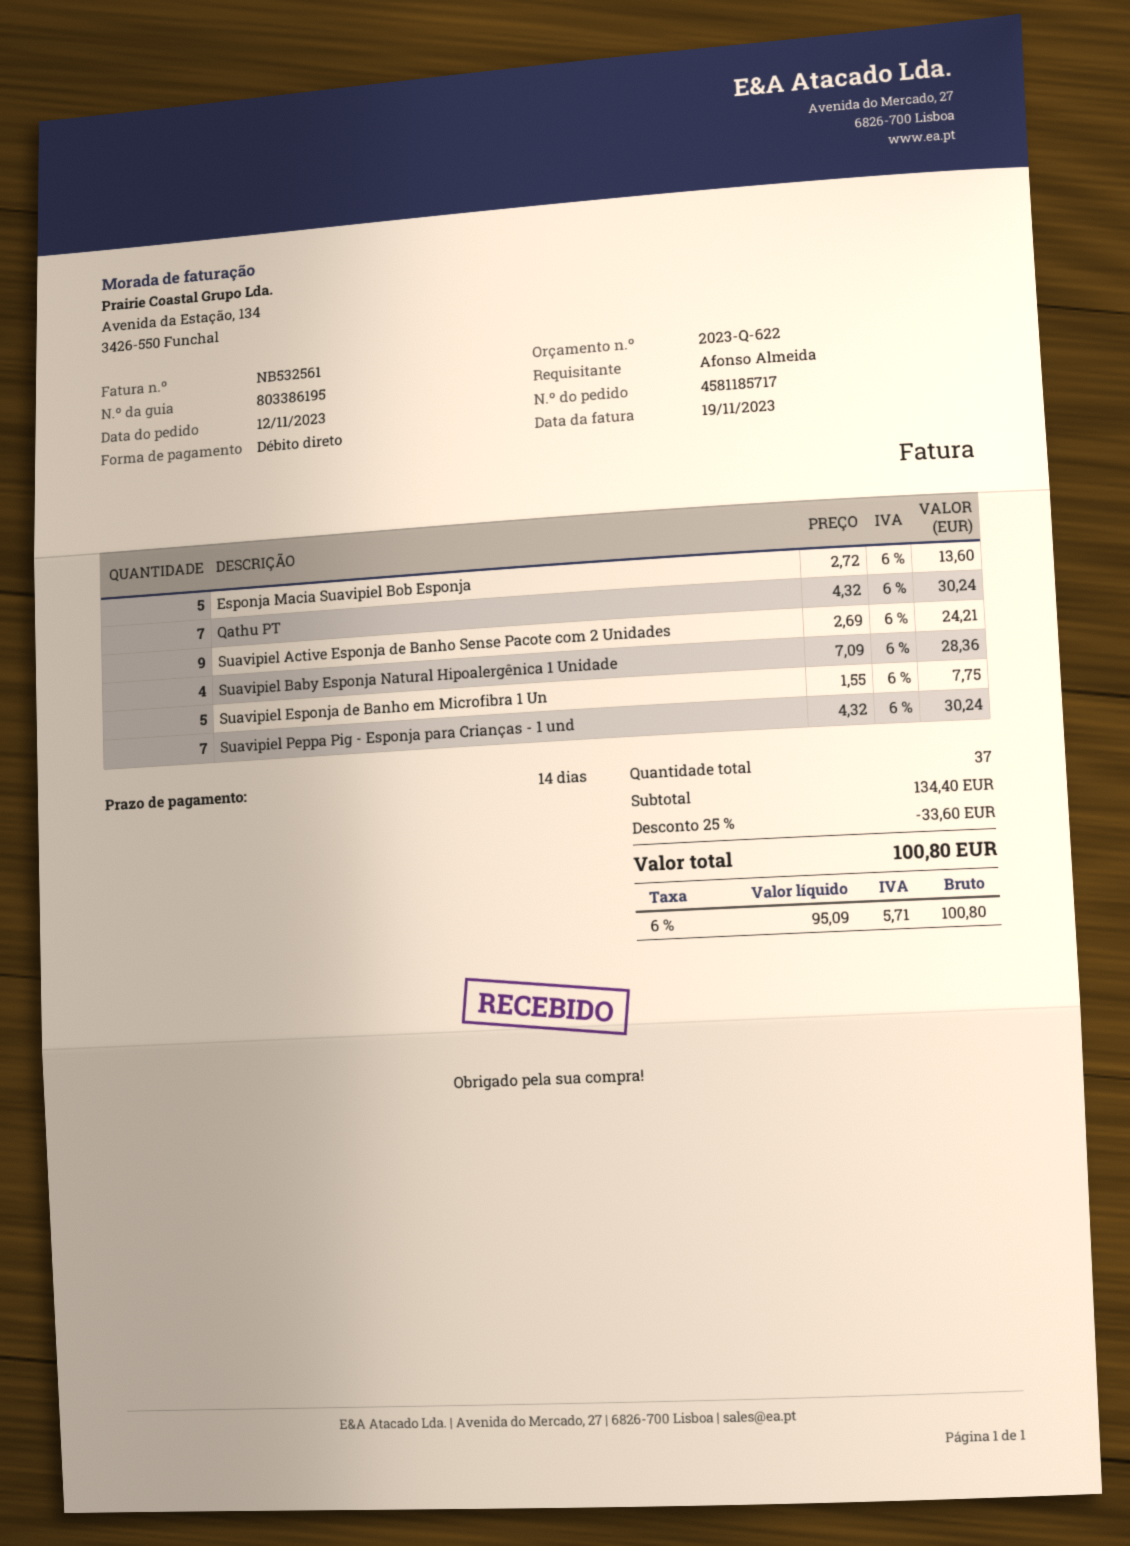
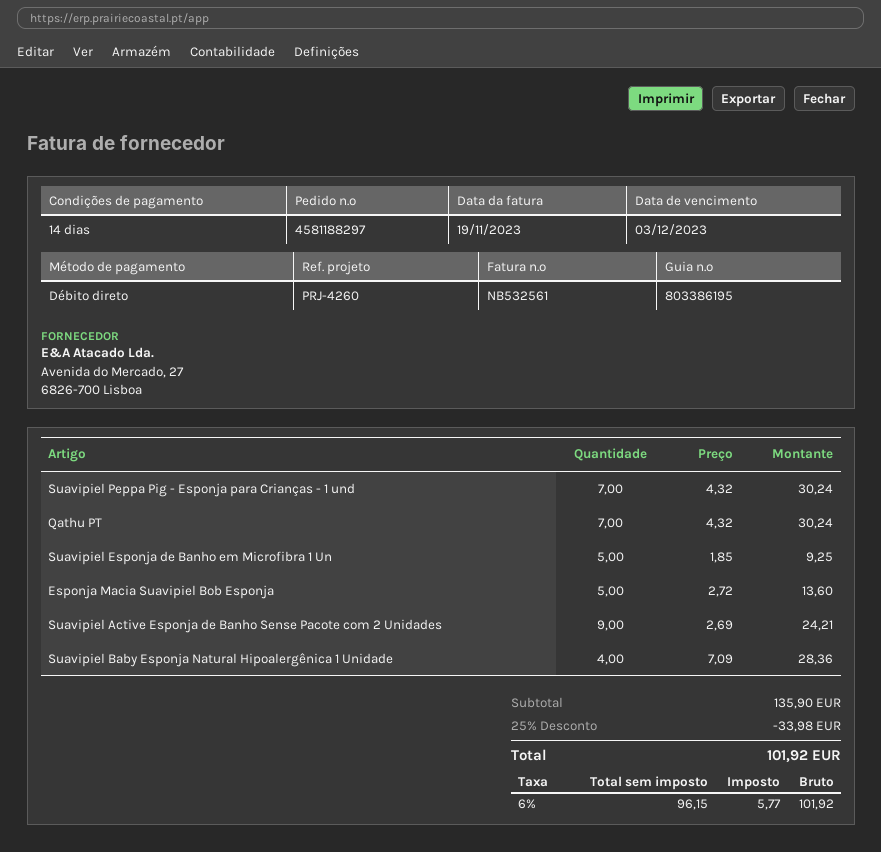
order number: 4581185717 -> 4581188297
Suavipiel Esponja de Banho em Microfibra 1 Un: 5 x 1.55 = 7.75 -> 5 x 1.85 = 9.25
subtotal: 134.40 -> 135.90
discount: 25% = 33.60 -> 25% = 33.98
net: 95.09 -> 96.15
tax: 6% = 5.71 -> 6% = 5.77
total: 100.80 -> 101.92

